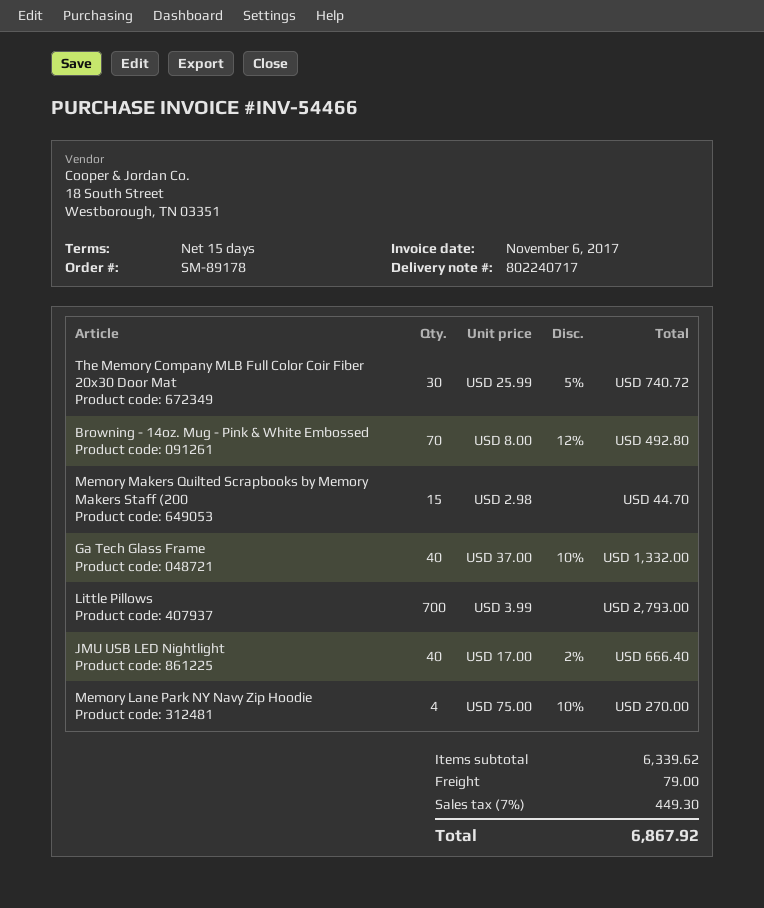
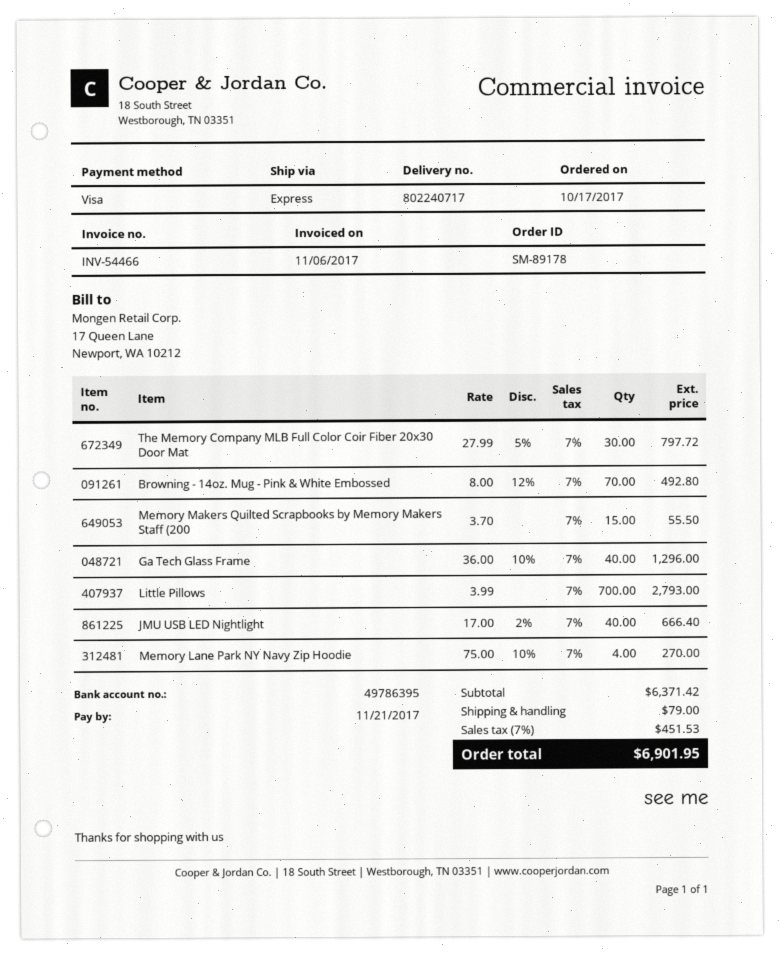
The Memory Company MLB Full Color Coir Fiber 20x30 Door Mat: 30 x 25.99 - 5% = 740.72 -> 30 x 27.99 - 5% = 797.72
Memory Makers Quilted Scrapbooks by Memory Makers Staff (200: 15 x 2.98 = 44.70 -> 15 x 3.70 = 55.50
Ga Tech Glass Frame: 40 x 37.00 - 10% = 1332.00 -> 40 x 36.00 - 10% = 1296.00
subtotal: 6339.62 -> 6371.42
tax: 7% = 449.30 -> 7% = 451.53
total: 6867.92 -> 6901.95

